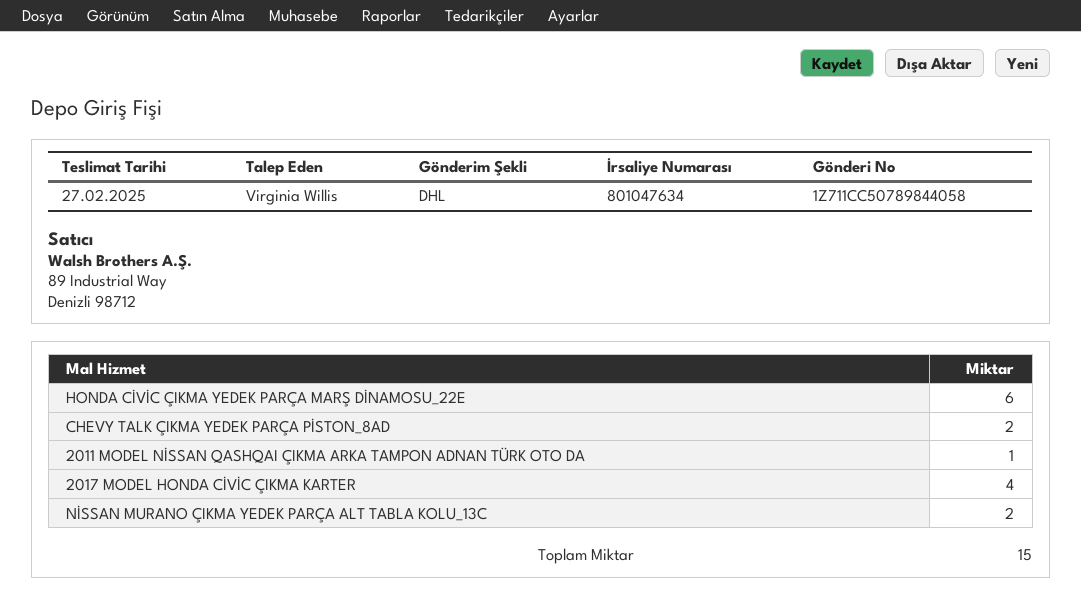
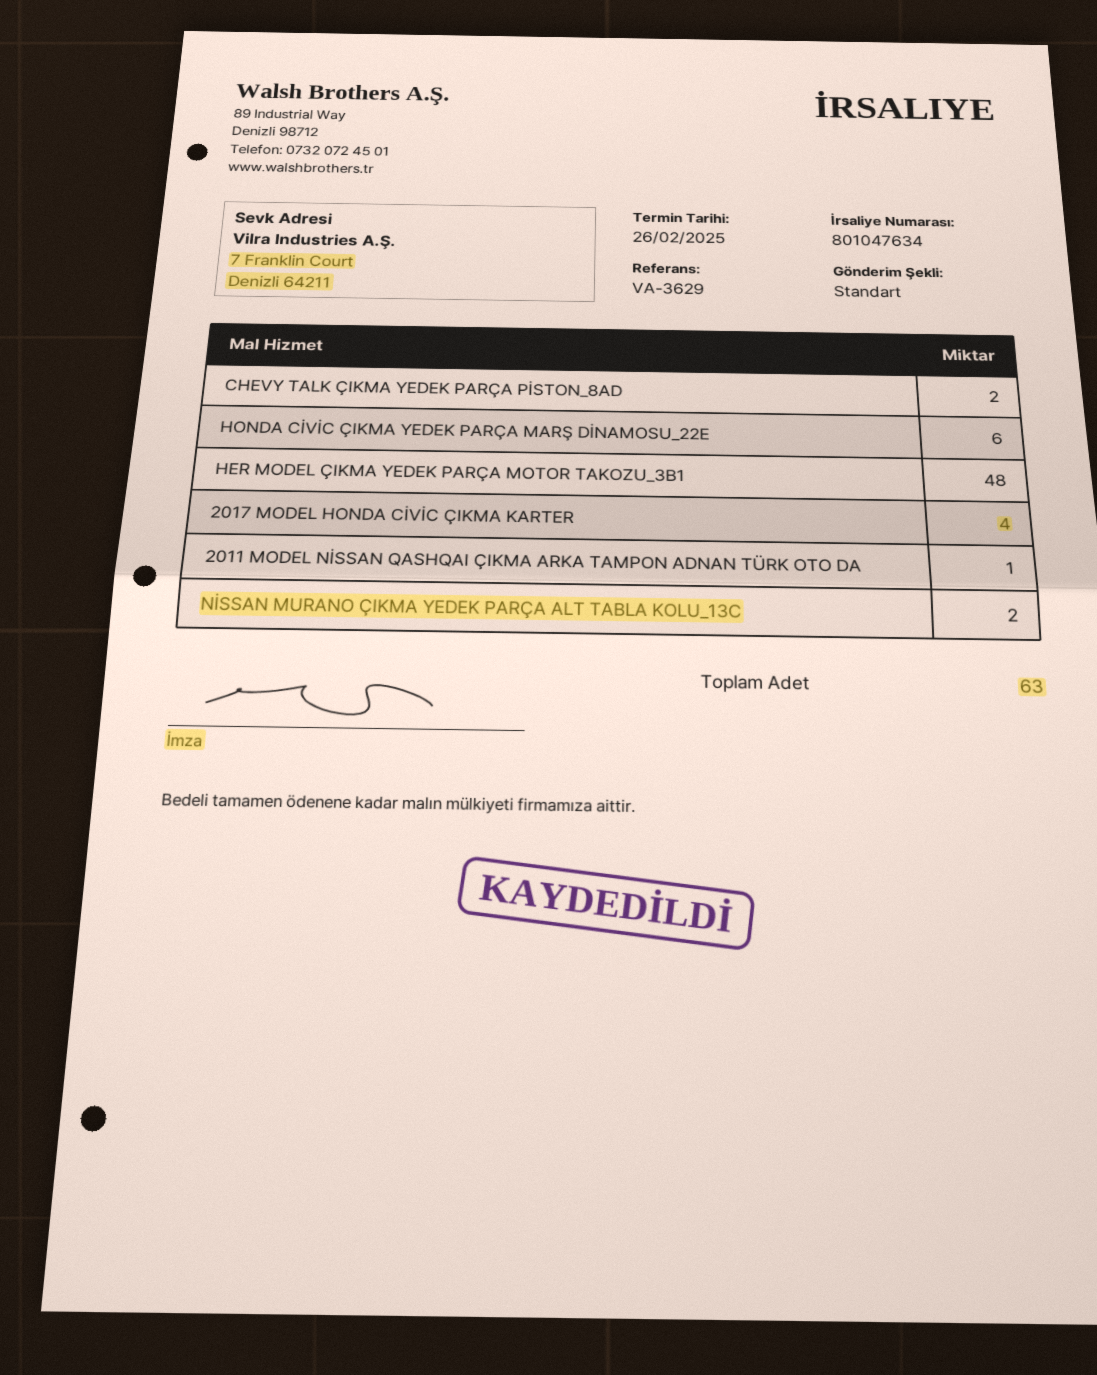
delivery date: 2025-02-27 -> 2025-02-26
shipping method: DHL -> standard
HER MODEL ÇIKMA YEDEK PARÇA MOTOR TAKOZU_3B1: none -> 48
total quantity: 15 -> 63

